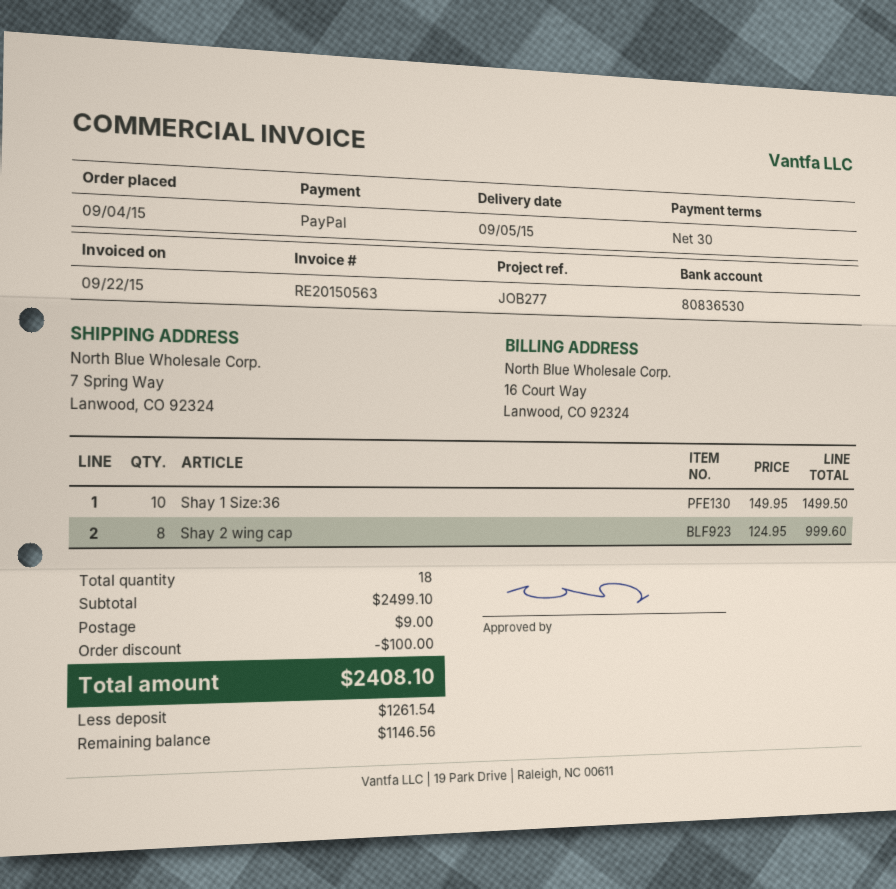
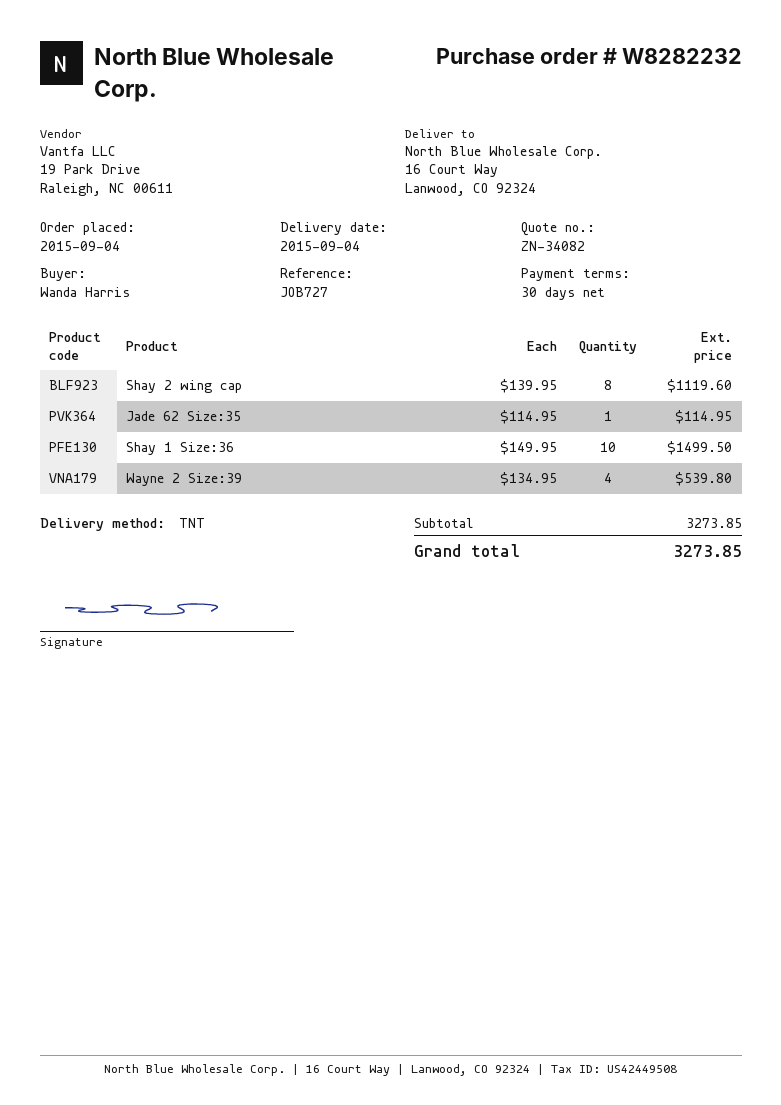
delivery date: 2015-09-05 -> 2015-09-04
reference: JOB277 -> JOB727
ship to: 7 Spring Way, Lanwood, CO 92324 -> 16 Court Way, Lanwood, CO 92324
Shay 2 wing cap: 8 x 124.95 = 999.60 -> 8 x 139.95 = 1119.60
Jade 62 Size:35: none -> 1 x 114.95 = 114.95
Wayne 2 Size:39: none -> 4 x 134.95 = 539.80
subtotal: 2499.10 -> 3273.85
discount: 100.00 -> none
shipping: 9.00 -> none
total: 2408.10 -> 3273.85

